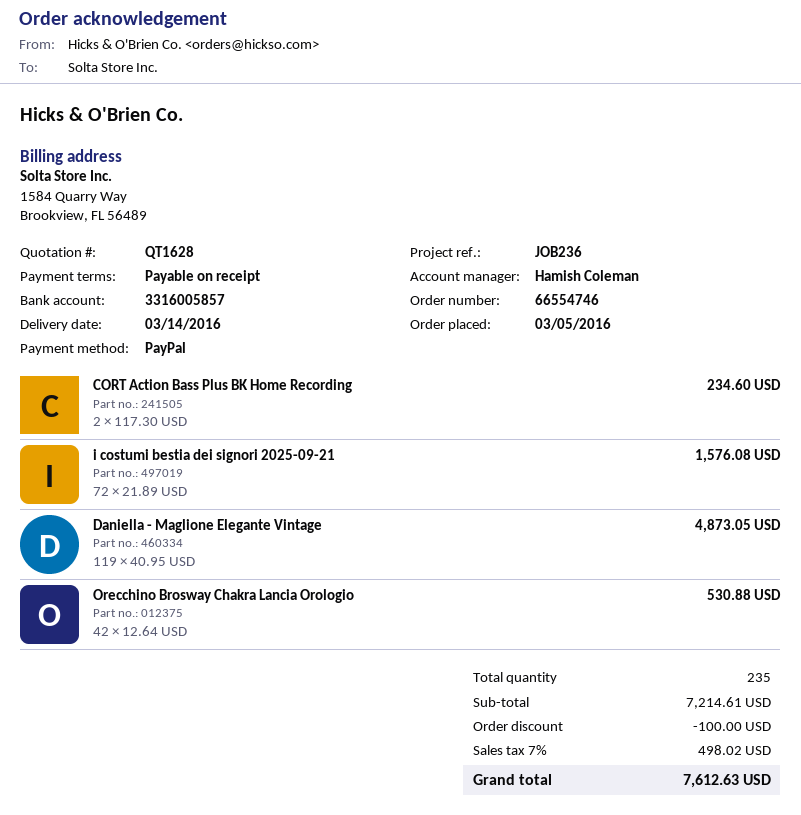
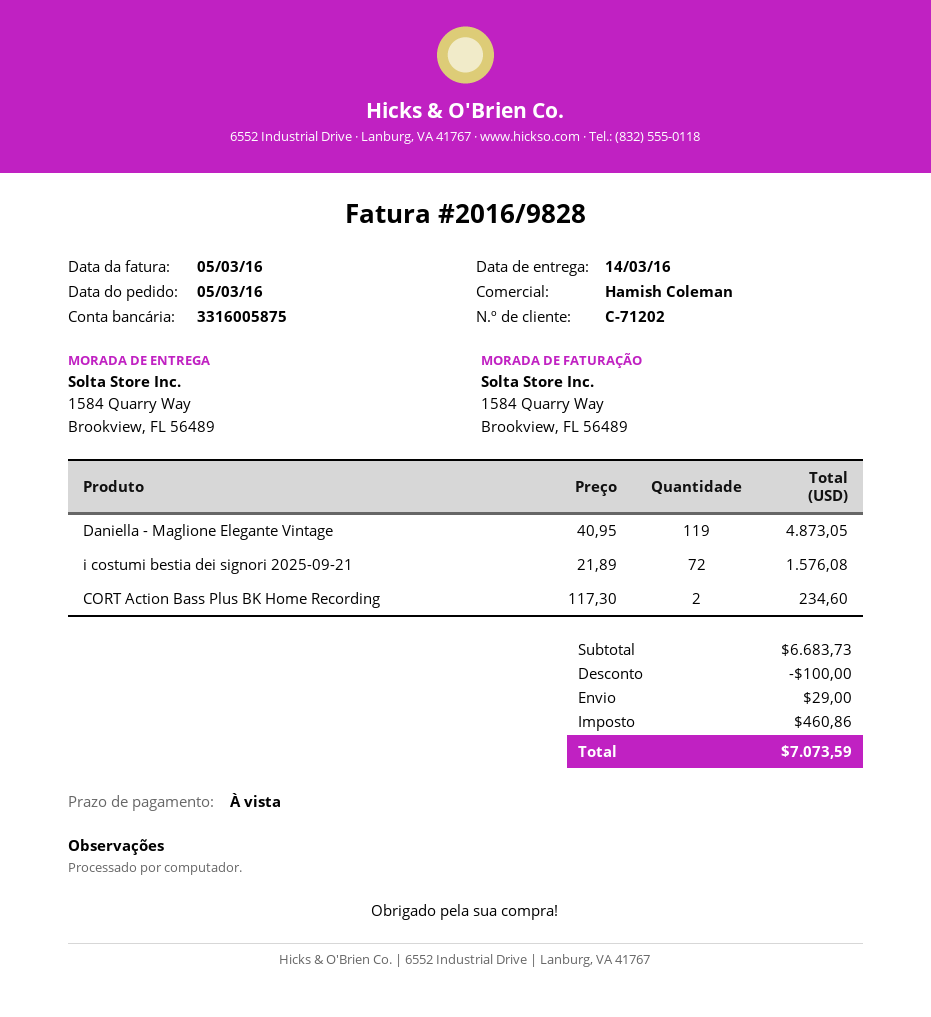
bank account: 3316005857 -> 3316005875
Orecchino Brosway Chakra Lancia Orologio: 42 x 12.64 = 530.88 -> none
subtotal: 7214.61 -> 6683.73
shipping: none -> 29.00
tax: 498.02 -> 460.86
total: 7612.63 -> 7073.59

